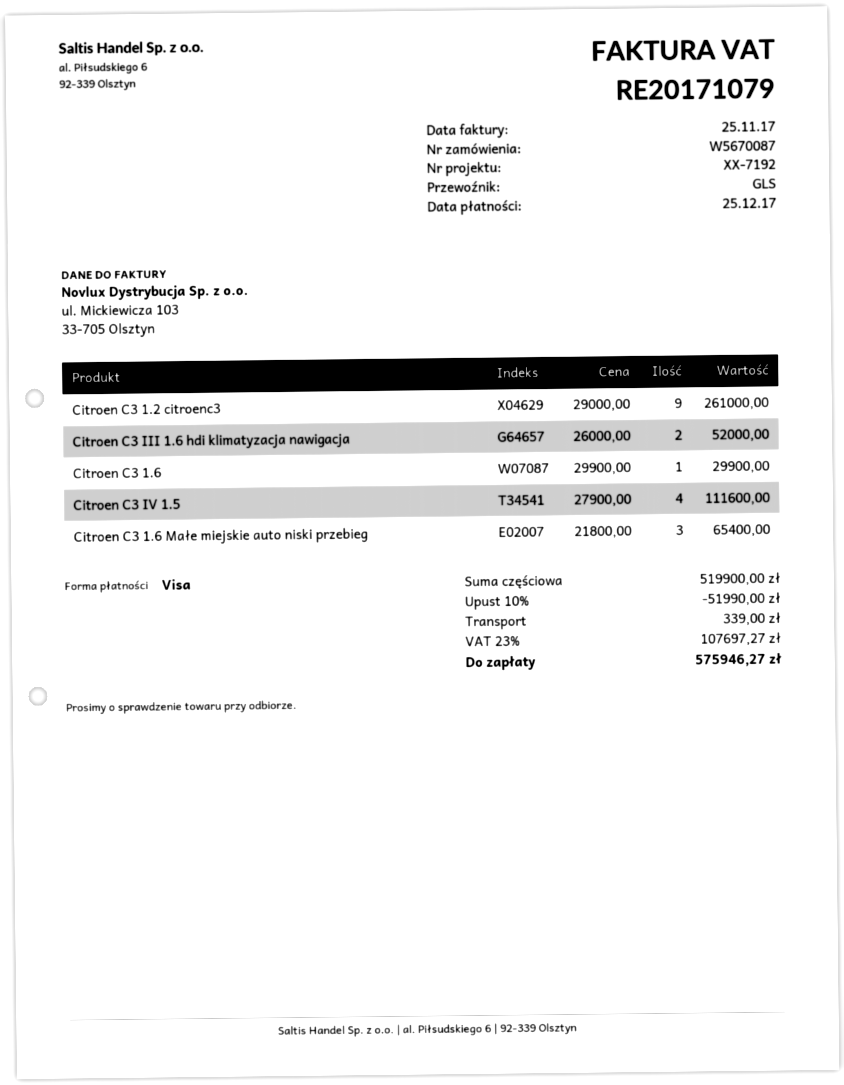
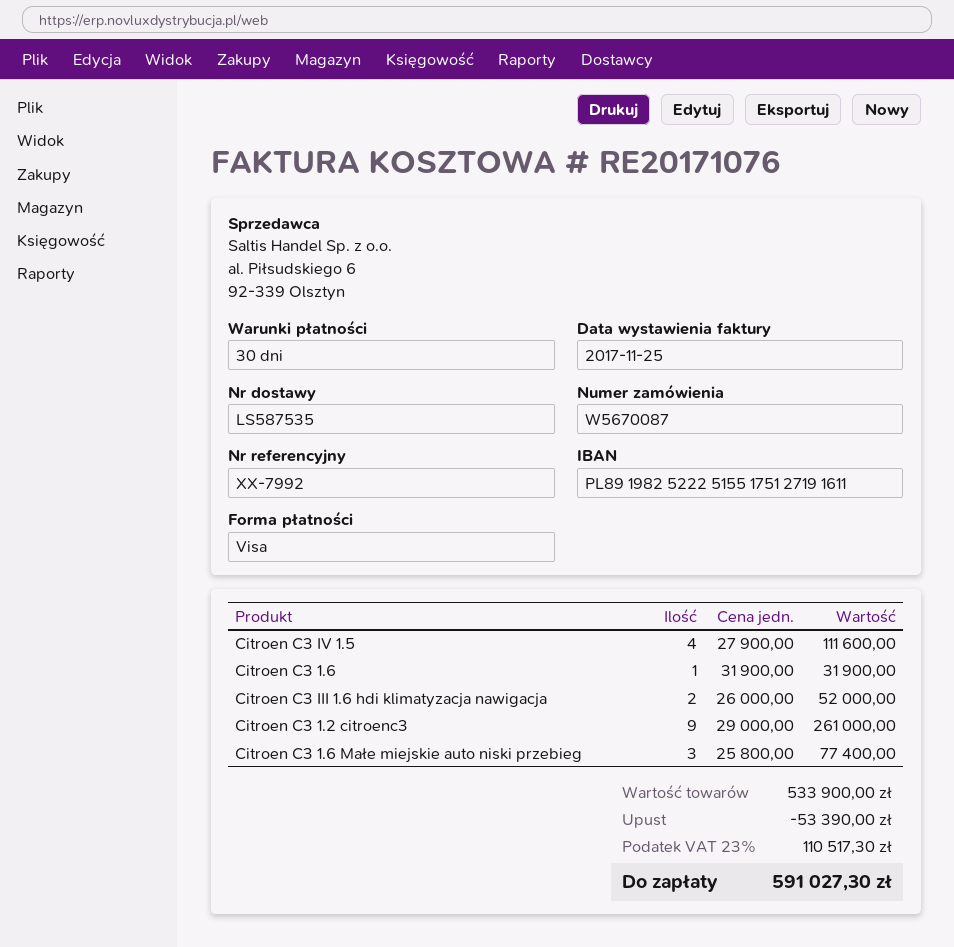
invoice number: RE20171079 -> RE20171076
reference: XX-7192 -> XX-7992
Citroen C3 1.6: 1 x 29900.00 = 29900.00 -> 1 x 31900.00 = 31900.00
Citroen C3 1.6 Małe miejskie auto niski przebieg: 3 x 21800.00 = 65400.00 -> 3 x 25800.00 = 77400.00
subtotal: 519900.00 -> 533900.00
discount: 51990.00 -> 53390.00
shipping: 339.00 -> none
tax: 23% = 107697.27 -> 23% = 110517.30
total: 575946.27 -> 591027.30

